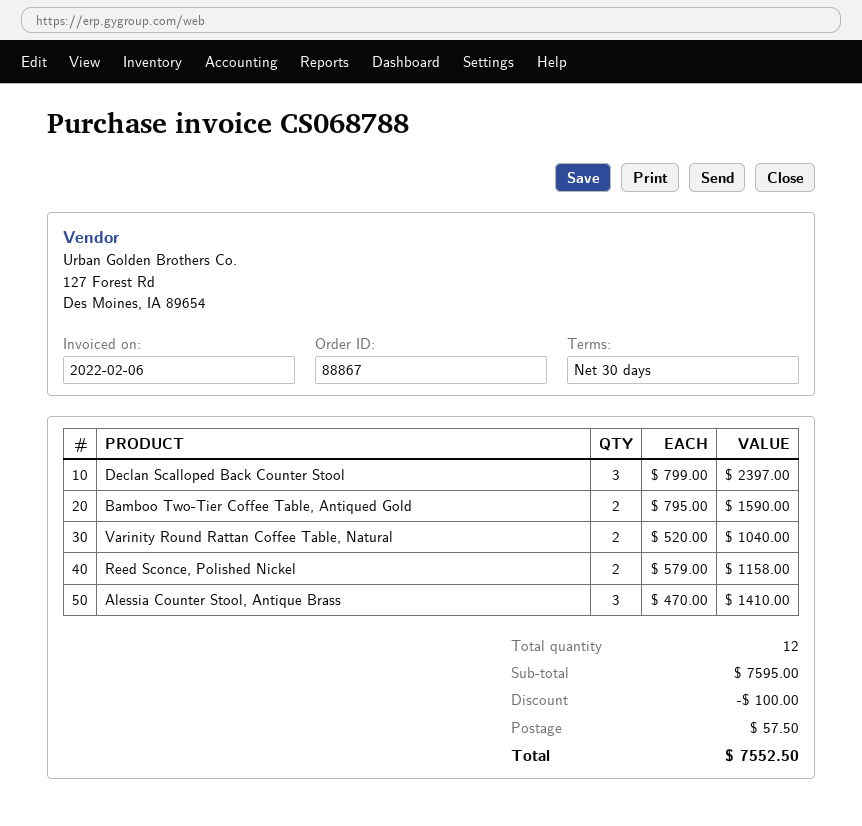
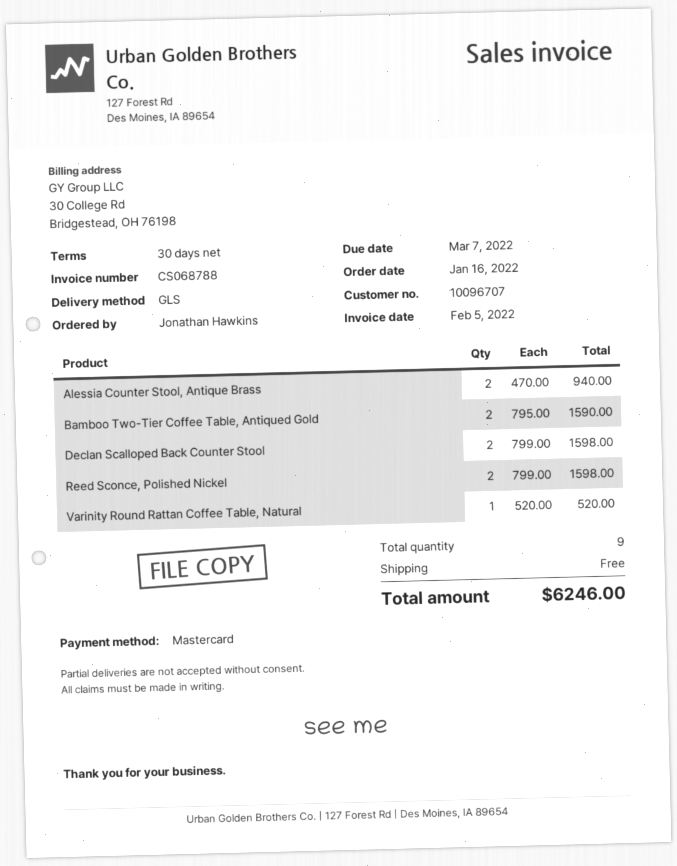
invoice date: 2022-02-06 -> 2022-02-05
Declan Scalloped Back Counter Stool: 3 x 799.00 = 2397.00 -> 2 x 799.00 = 1598.00
Varinity Round Rattan Coffee Table, Natural: 2 x 520.00 = 1040.00 -> 1 x 520.00 = 520.00
Reed Sconce, Polished Nickel: 2 x 579.00 = 1158.00 -> 2 x 799.00 = 1598.00
Alessia Counter Stool, Antique Brass: 3 x 470.00 = 1410.00 -> 2 x 470.00 = 940.00
total quantity: 12 -> 9
discount: 100.00 -> none
shipping: 57.50 -> 0.00
total: 7552.50 -> 6246.00

